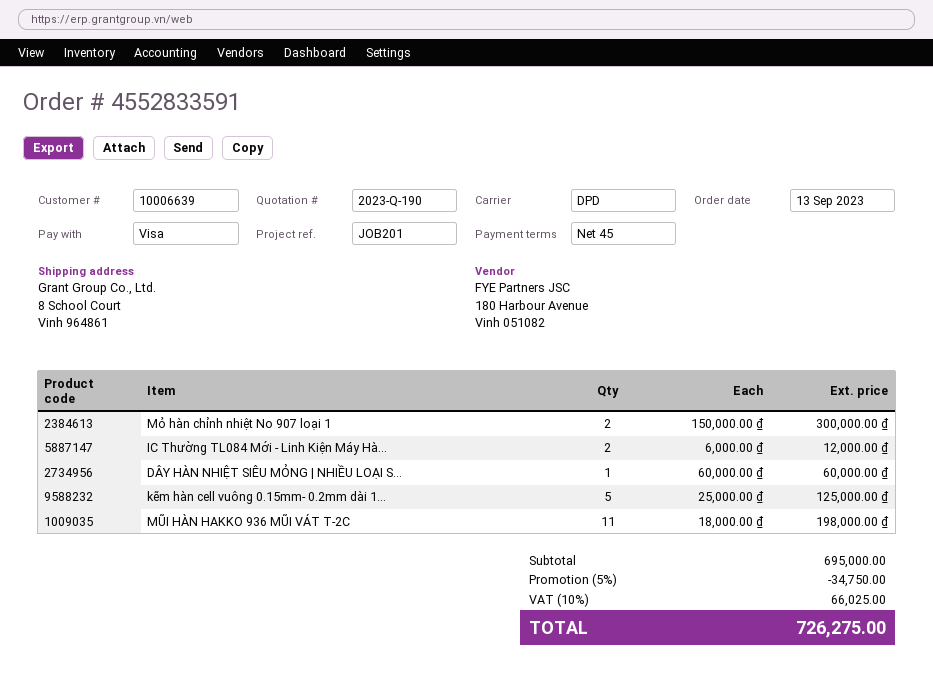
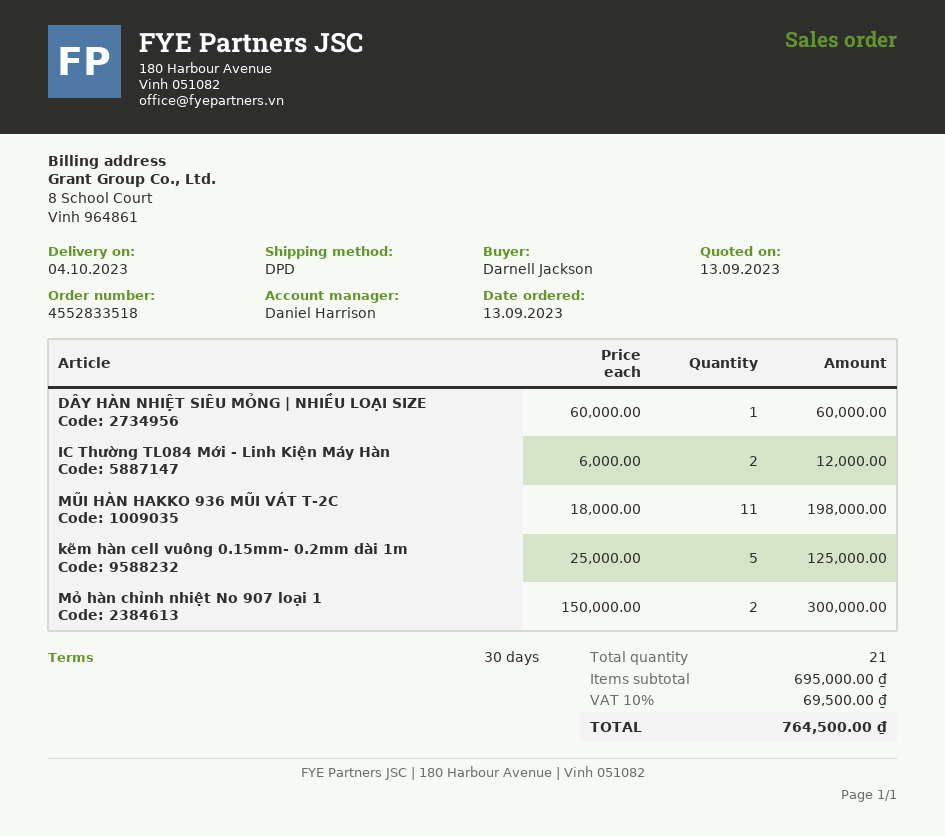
order number: 4552833591 -> 4552833518
payment terms: 45 days -> 30 days
discount: 5% = 34750.00 -> none
tax: 10% = 66025.00 -> 10% = 69500.00
total: 726275.00 -> 764500.00

